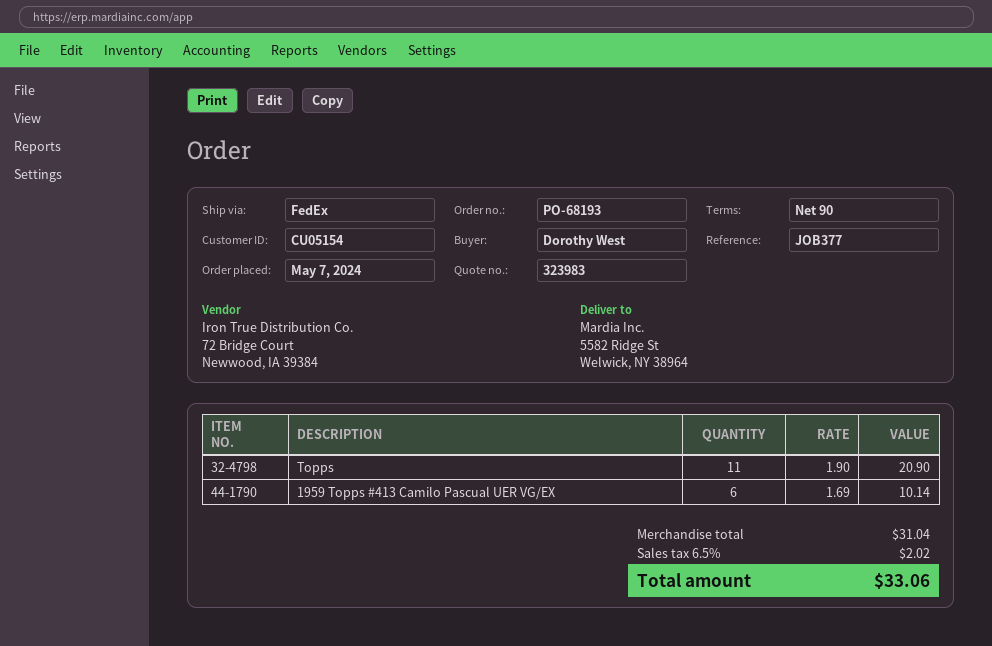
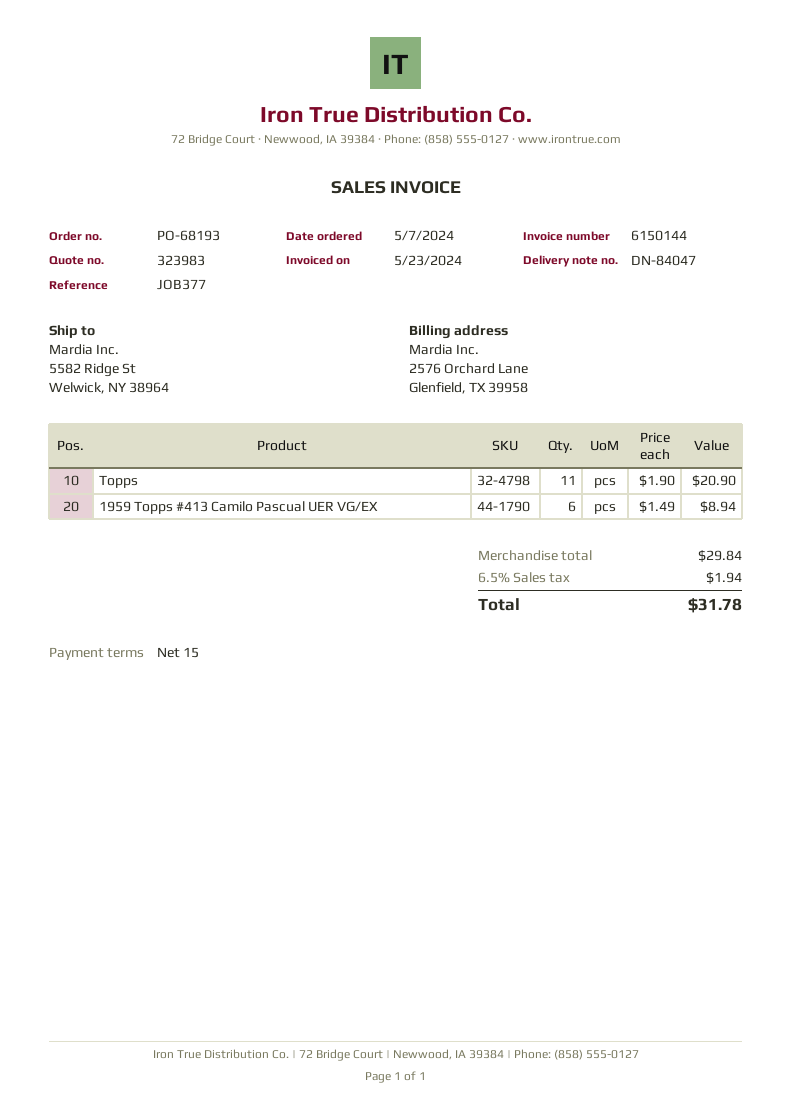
payment terms: 90 days -> 15 days
1959 Topps #413 Camilo Pascual UER VG/EX: 6 x 1.69 = 10.14 -> 6 x 1.49 = 8.94
subtotal: 31.04 -> 29.84
tax: 6.5% = 2.02 -> 6.5% = 1.94
total: 33.06 -> 31.78

